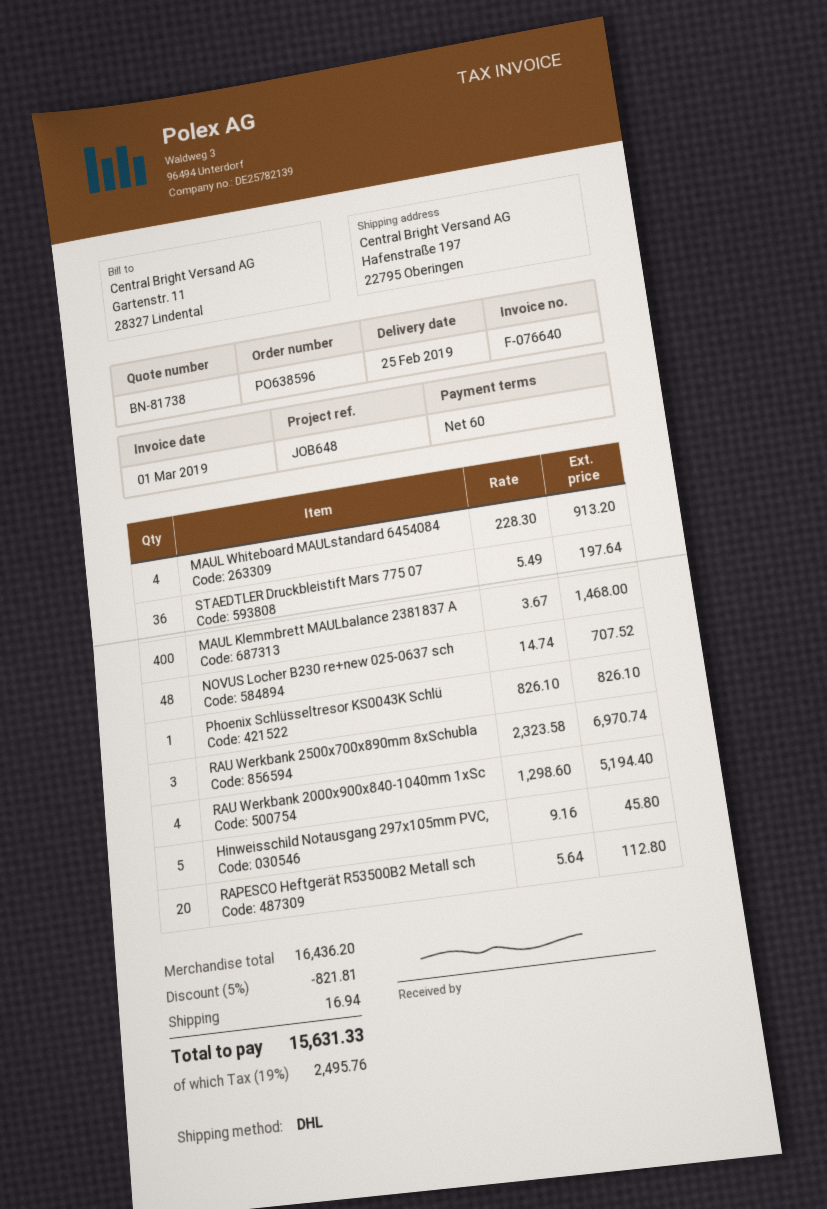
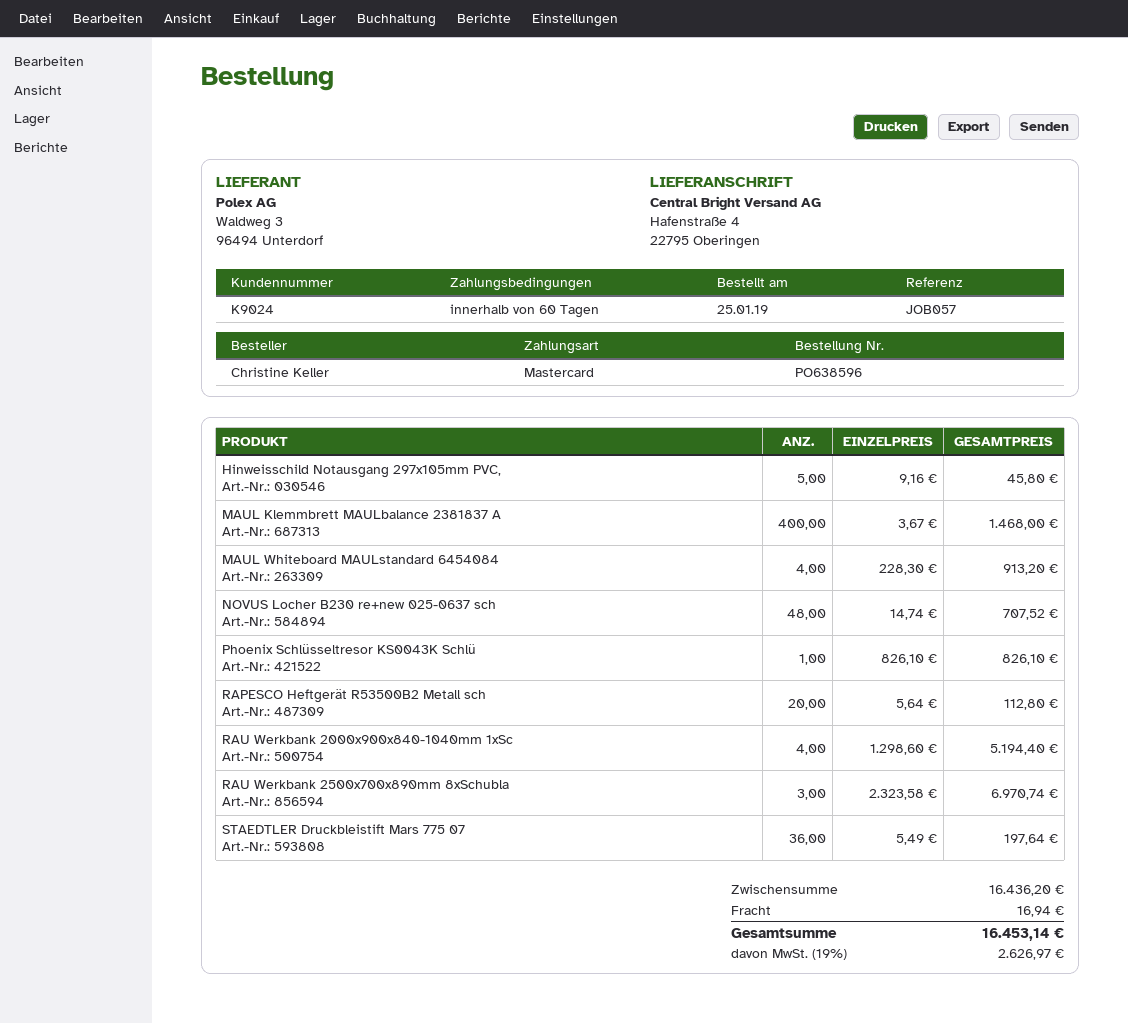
reference: JOB648 -> JOB057
ship to: Hafenstraße 197, 22795 Oberingen -> Hafenstraße 4, 22795 Oberingen
discount: 5% = 821.81 -> none
tax: 19% = 2495.76 -> 19% = 2626.97
total: 15631.33 -> 16453.14

